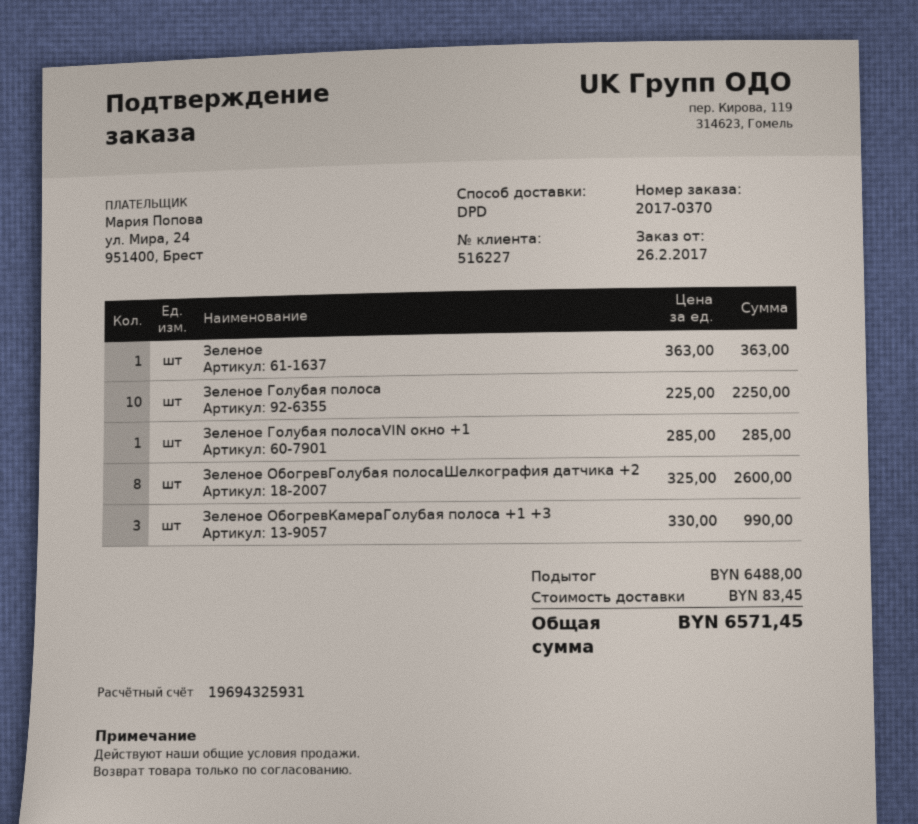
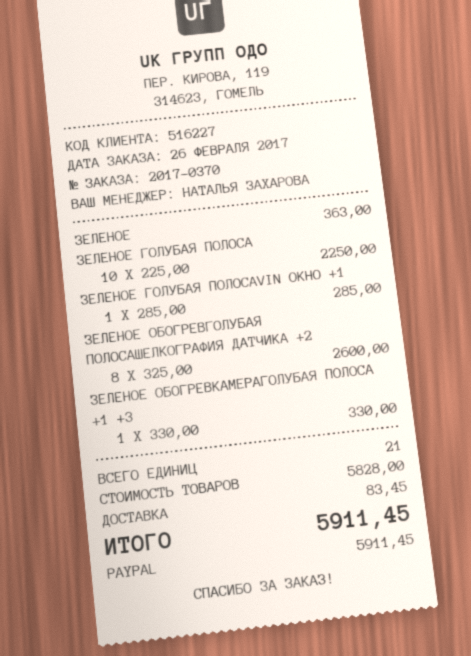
Зеленое ОбогревКамераГолубая полоса +1 +3: 3 x 330.00 = 990.00 -> 1 x 330.00 = 330.00
subtotal: 6488.00 -> 5828.00
total: 6571.45 -> 5911.45

